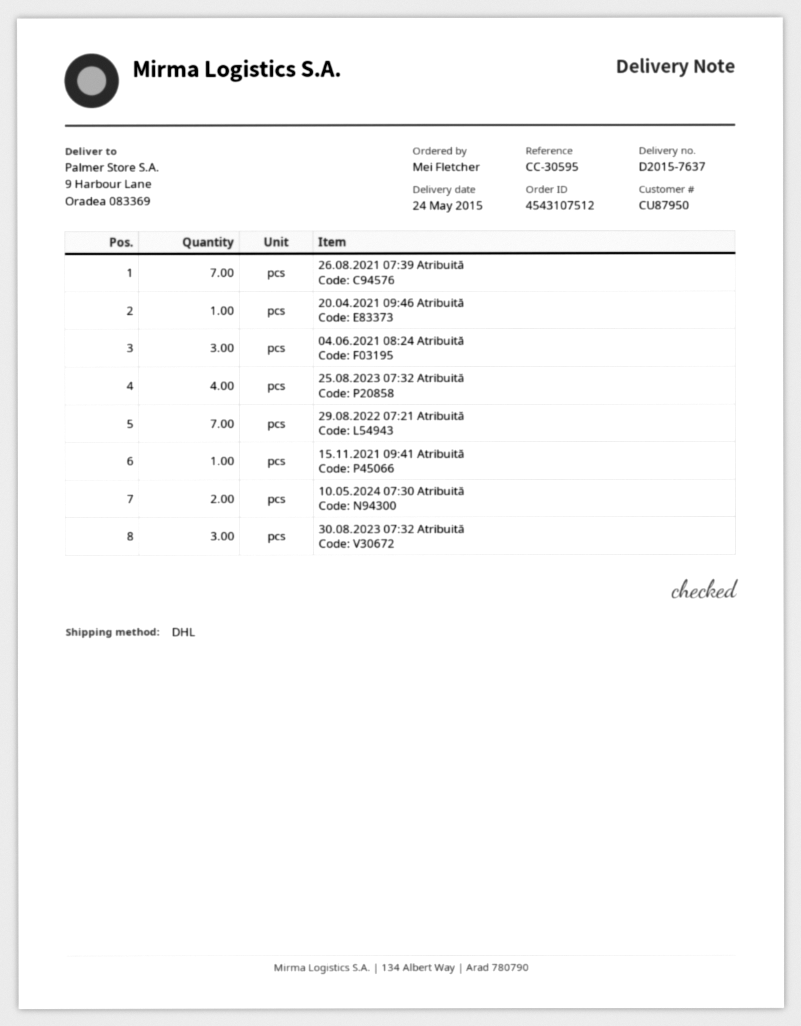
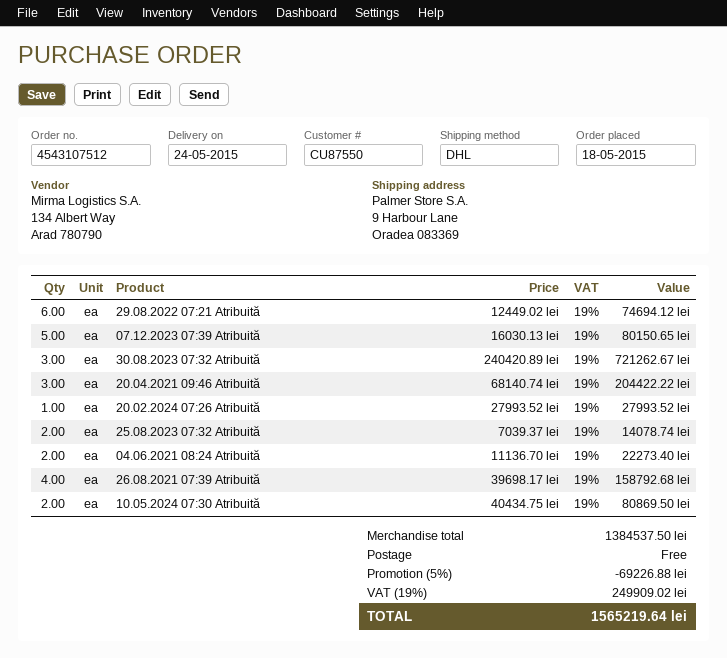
customer number: CU87950 -> CU87550
26.08.2021 07:39 Atribuită: 7 -> 4
20.04.2021 09:46 Atribuită: 1 -> 3
04.06.2021 08:24 Atribuită: 3 -> 2
25.08.2023 07:32 Atribuită: 4 -> 2
29.08.2022 07:21 Atribuită: 7 -> 6
15.11.2021 09:41 Atribuită: 1 -> none
07.12.2023 07:39 Atribuită: none -> 5
20.02.2024 07:26 Atribuită: none -> 1

